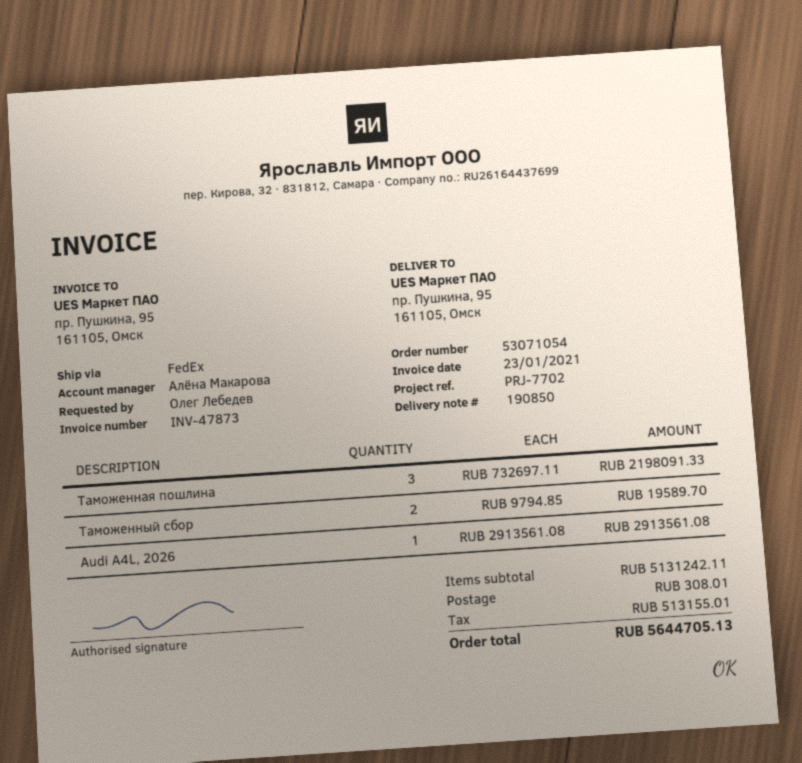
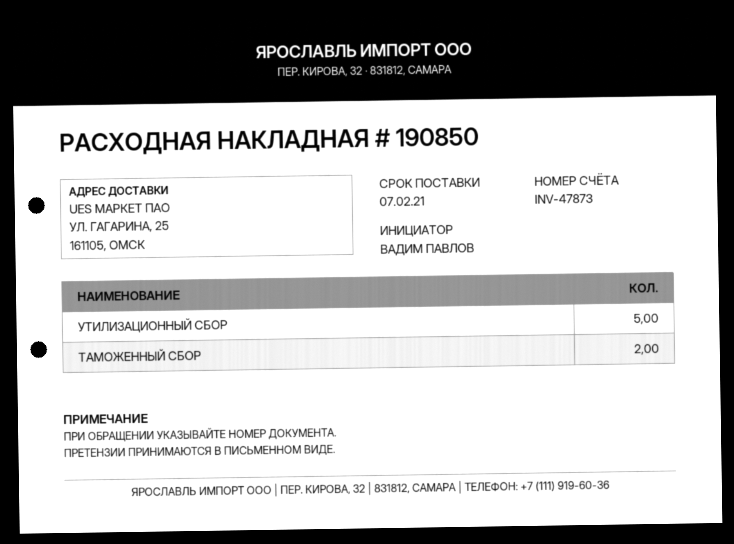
ordered by: Олег Лебедев -> ВАДИМ ПАВЛОВ
ship to: пр. Пушкина, 95, 161105, Омск -> УЛ. ГАГАРИНА, 25, 161105, ОМСК
Таможенная пошлина: 3 -> none
Audi A4L, 2026: 1 -> none
УТИЛИЗАЦИОННЫЙ СБОР: none -> 5

